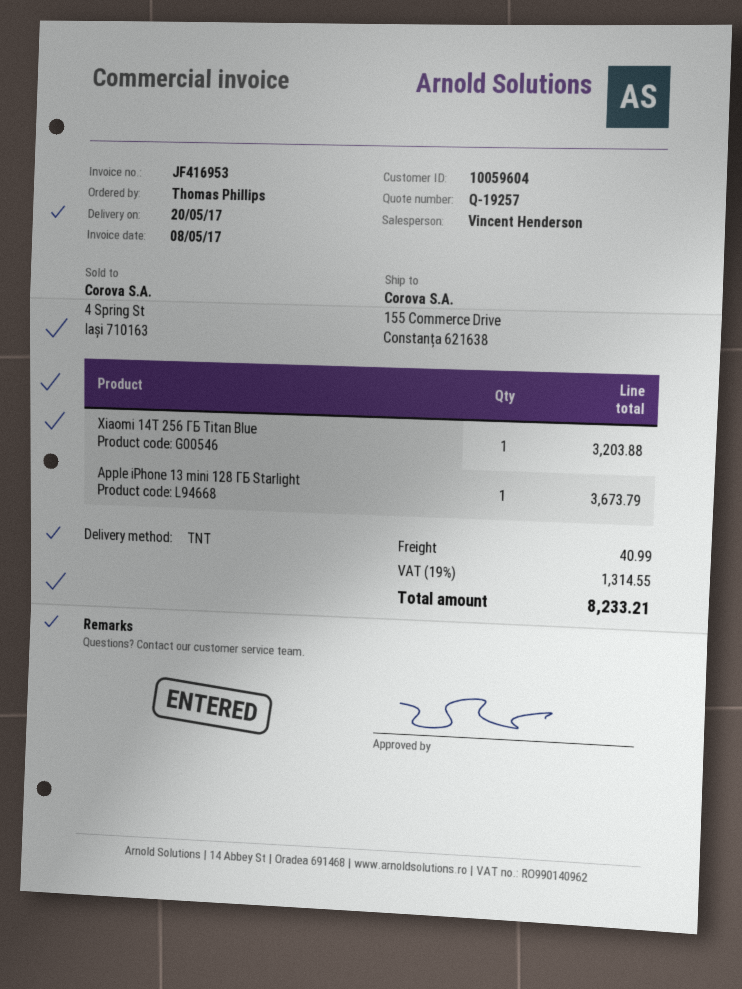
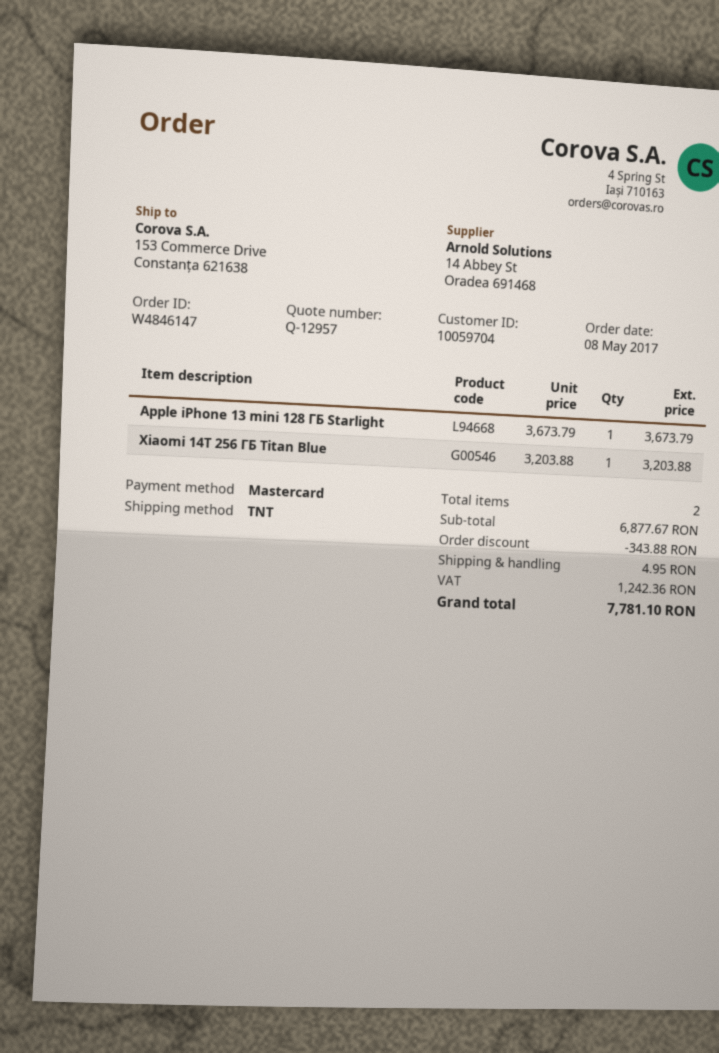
quote number: Q-19257 -> Q-12957
customer number: 10059604 -> 10059704
ship to: 155 Commerce Drive, Constanța 621638 -> 153 Commerce Drive, Constanța 621638
discount: none -> 343.88
shipping: 40.99 -> 4.95
tax: 1314.55 -> 1242.36
total: 8233.21 -> 7781.10

